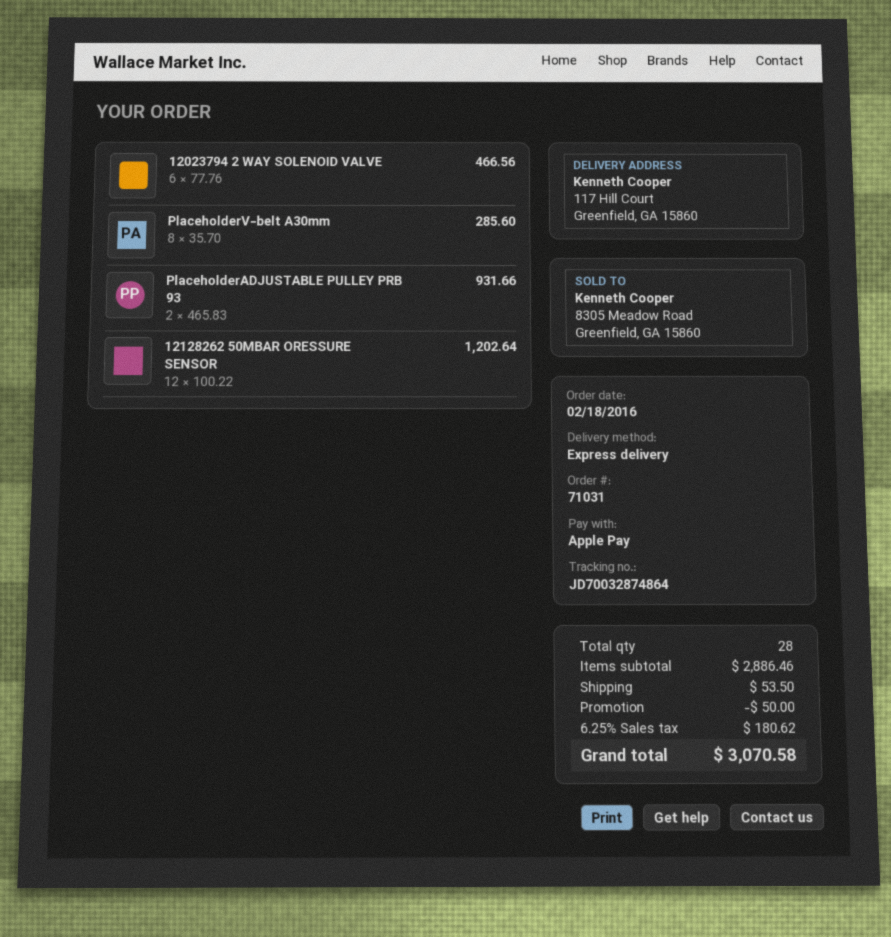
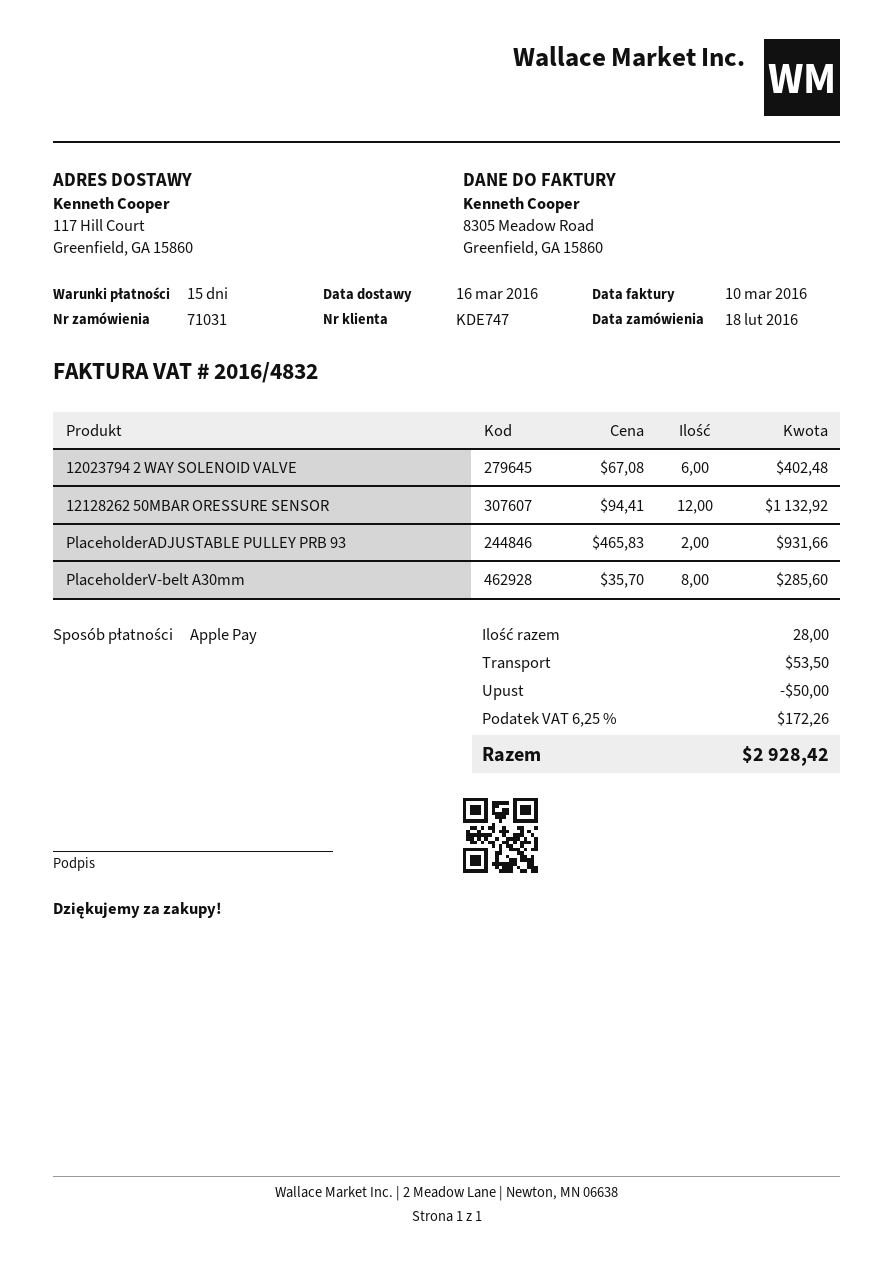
12023794 2 WAY SOLENOID VALVE: 6 x 77.76 = 466.56 -> 6 x 67.08 = 402.48
12128262 50MBAR ORESSURE SENSOR: 12 x 100.22 = 1202.64 -> 12 x 94.41 = 1132.92
tax: 6.25% = 180.62 -> 6.25% = 172.26
total: 3070.58 -> 2928.42

